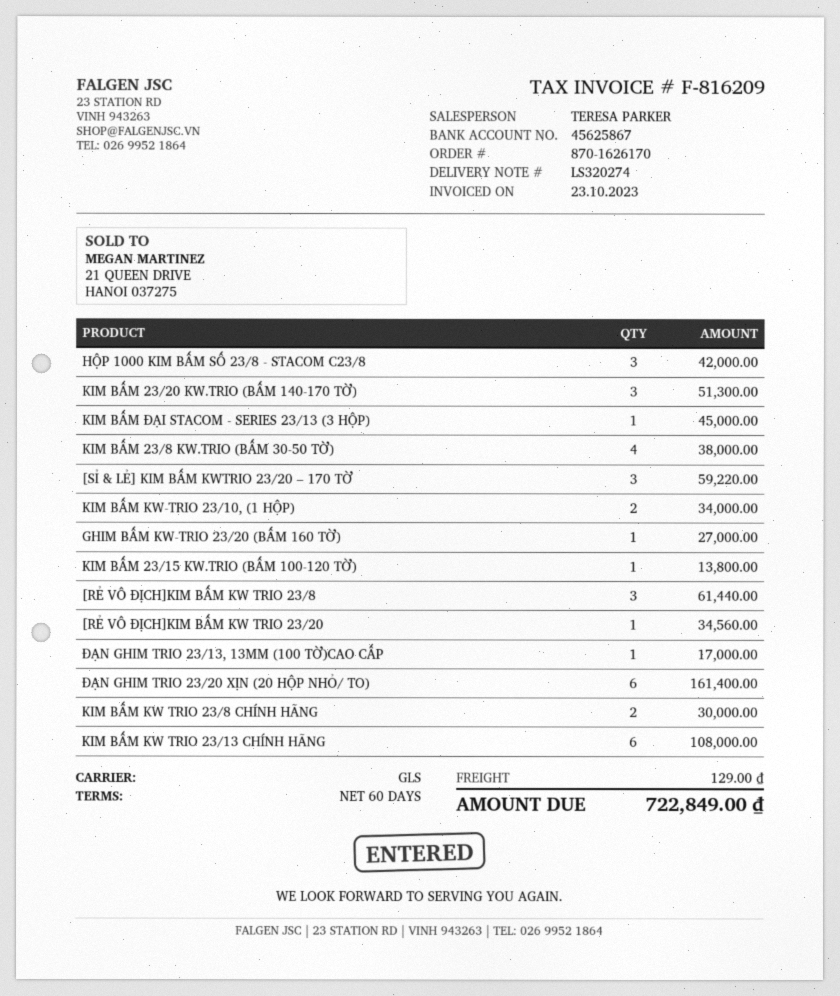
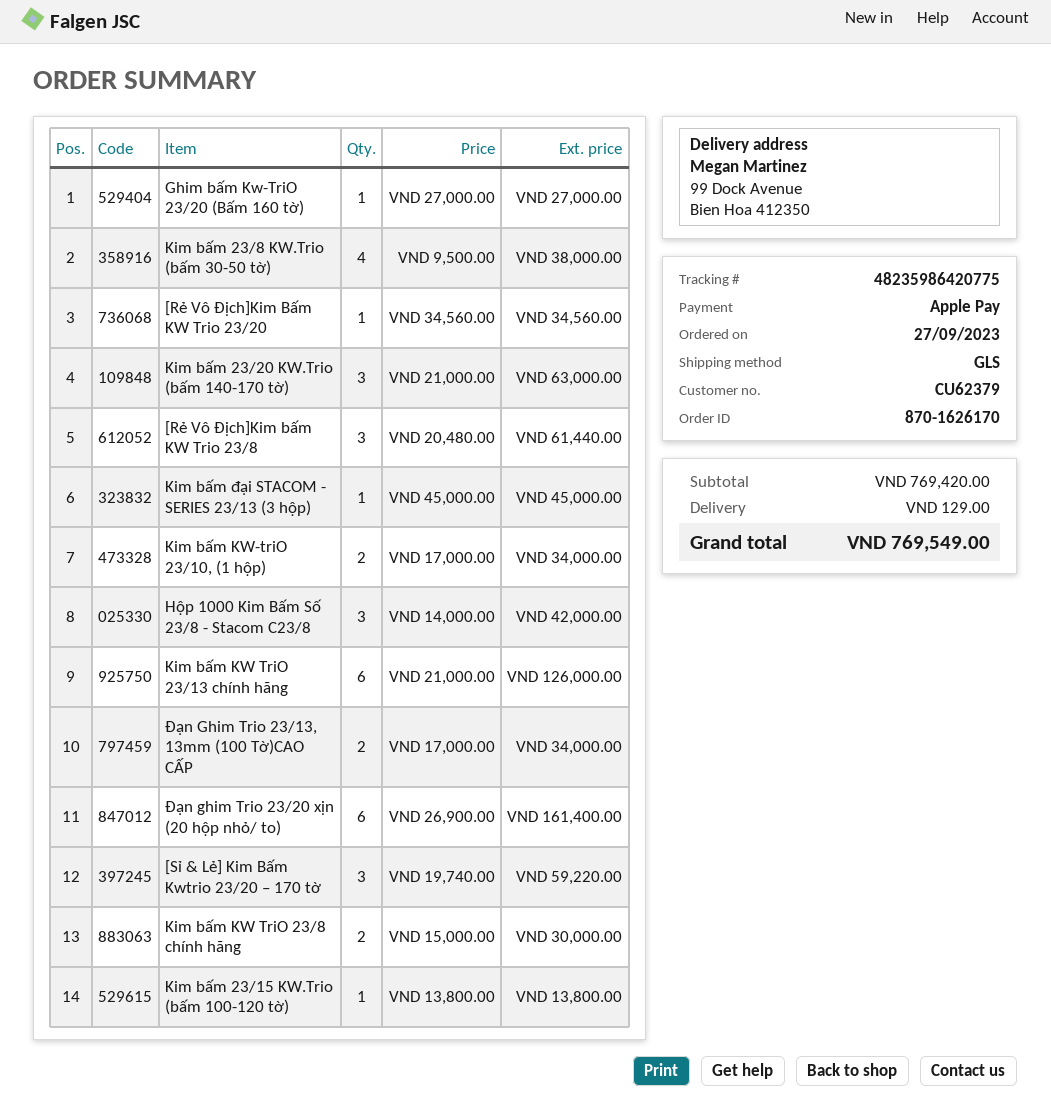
KIM BẤM 23/20 KW.TRIO (BẤM 140-170 TỜ): 3 for 51300.00 -> 3 for 63000.00
ĐẠN GHIM TRIO 23/13, 13MM (100 TỜ)CAO CẤP: 1 for 17000.00 -> 2 for 34000.00
KIM BẤM KW TRIO 23/13 CHÍNH HÃNG: 6 for 108000.00 -> 6 for 126000.00
total: 722849.00 -> 769549.00

